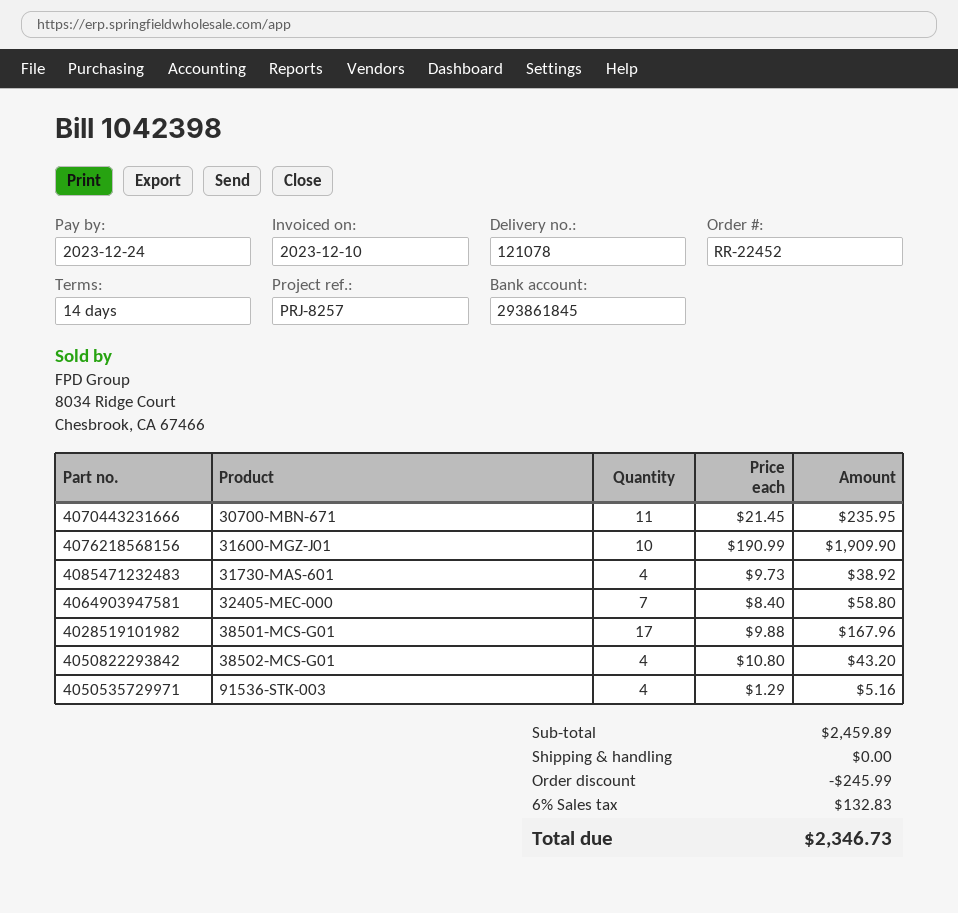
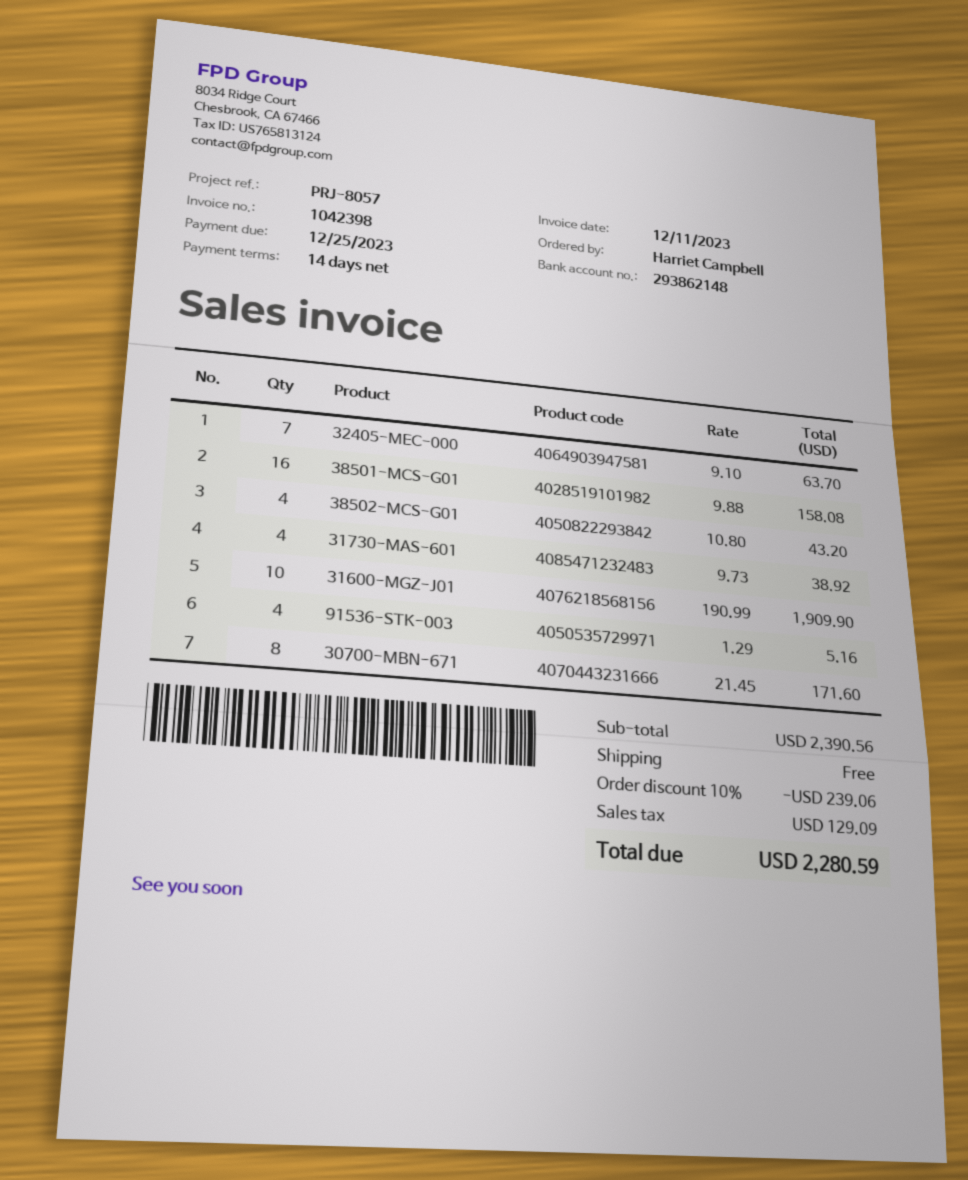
invoice date: 2023-12-10 -> 2023-12-11
due date: 2023-12-24 -> 2023-12-25
reference: PRJ-8257 -> PRJ-8057
bank account: 293861845 -> 293862148
30700-MBN-671: 11 x 21.45 = 235.95 -> 8 x 21.45 = 171.60
32405-MEC-000: 7 x 8.40 = 58.80 -> 7 x 9.10 = 63.70
38501-MCS-G01: 17 x 9.88 = 167.96 -> 16 x 9.88 = 158.08
subtotal: 2459.89 -> 2390.56
discount: 245.99 -> 239.06
tax: 132.83 -> 129.09
total: 2346.73 -> 2280.59

